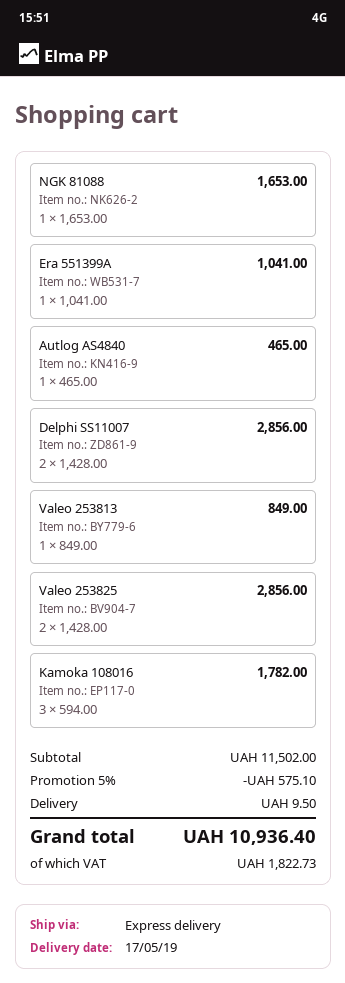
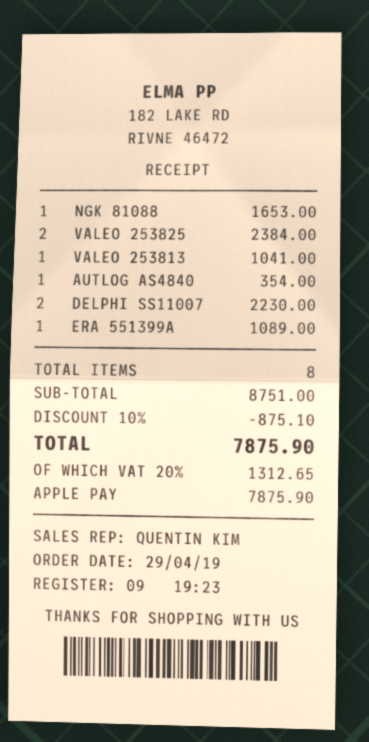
Era 551399A: 1 for 1041.00 -> 1 for 1089.00
Autlog AS4840: 1 for 465.00 -> 1 for 354.00
Delphi SS11007: 2 for 2856.00 -> 2 for 2230.00
Valeo 253813: 1 for 849.00 -> 1 for 1041.00
Valeo 253825: 2 for 2856.00 -> 2 for 2384.00
Kamoka 108016: 3 for 1782.00 -> none
subtotal: 11502.00 -> 8751.00
discount: 5% = 575.10 -> 10% = 875.10
shipping: 9.50 -> none
tax: 1822.73 -> 1312.65
total: 10936.40 -> 7875.90

